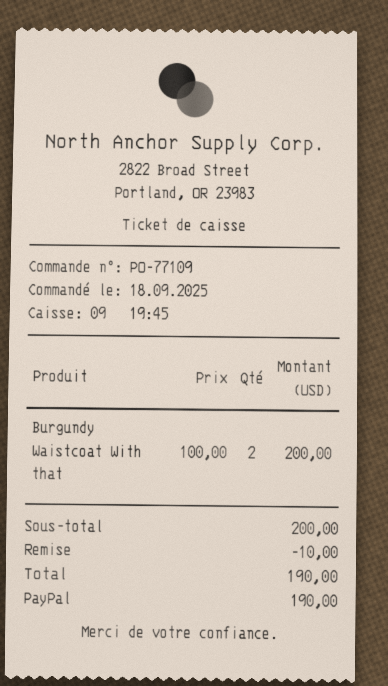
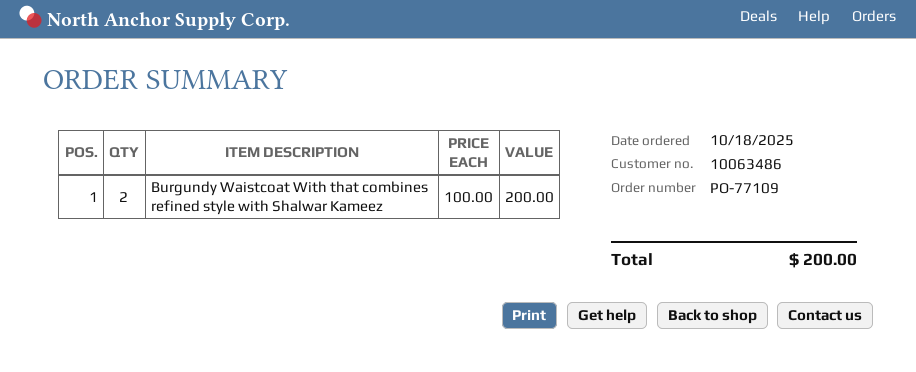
order date: 2025-09-18 -> 2025-10-18
discount: 10.00 -> none
total: 190.00 -> 200.00

